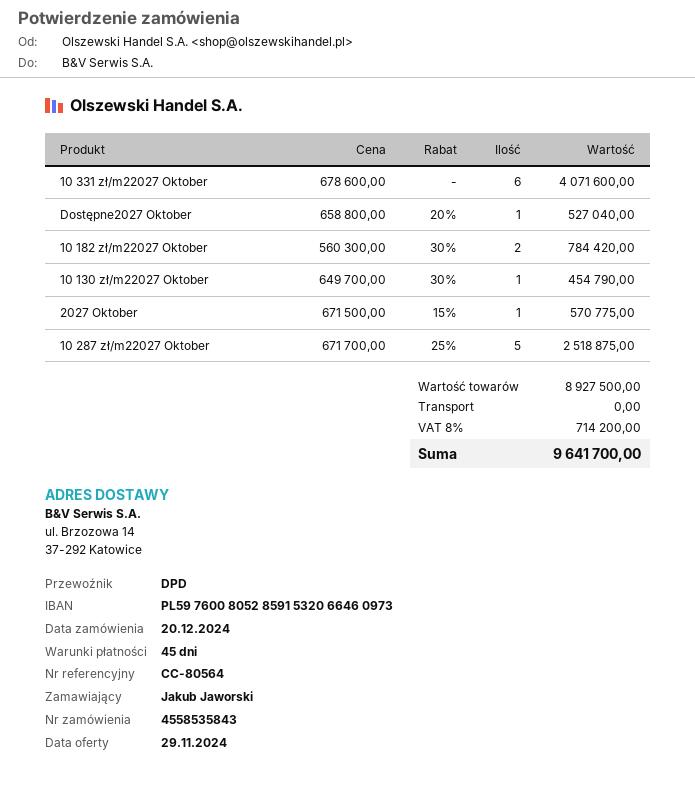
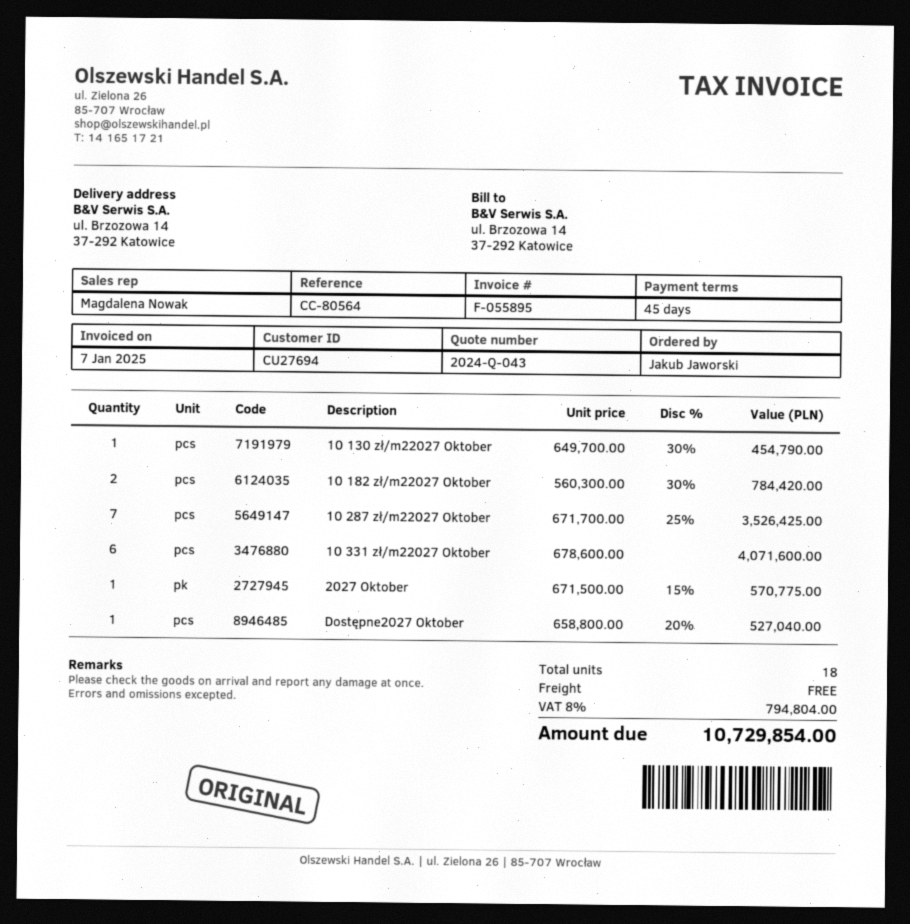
10 287 zł/m22027 Oktober: 5 x 671700.00 - 25% = 2518875.00 -> 7 x 671700.00 - 25% = 3526425.00
tax: 8% = 714200.00 -> 8% = 794804.00
total: 9641700.00 -> 10729854.00

